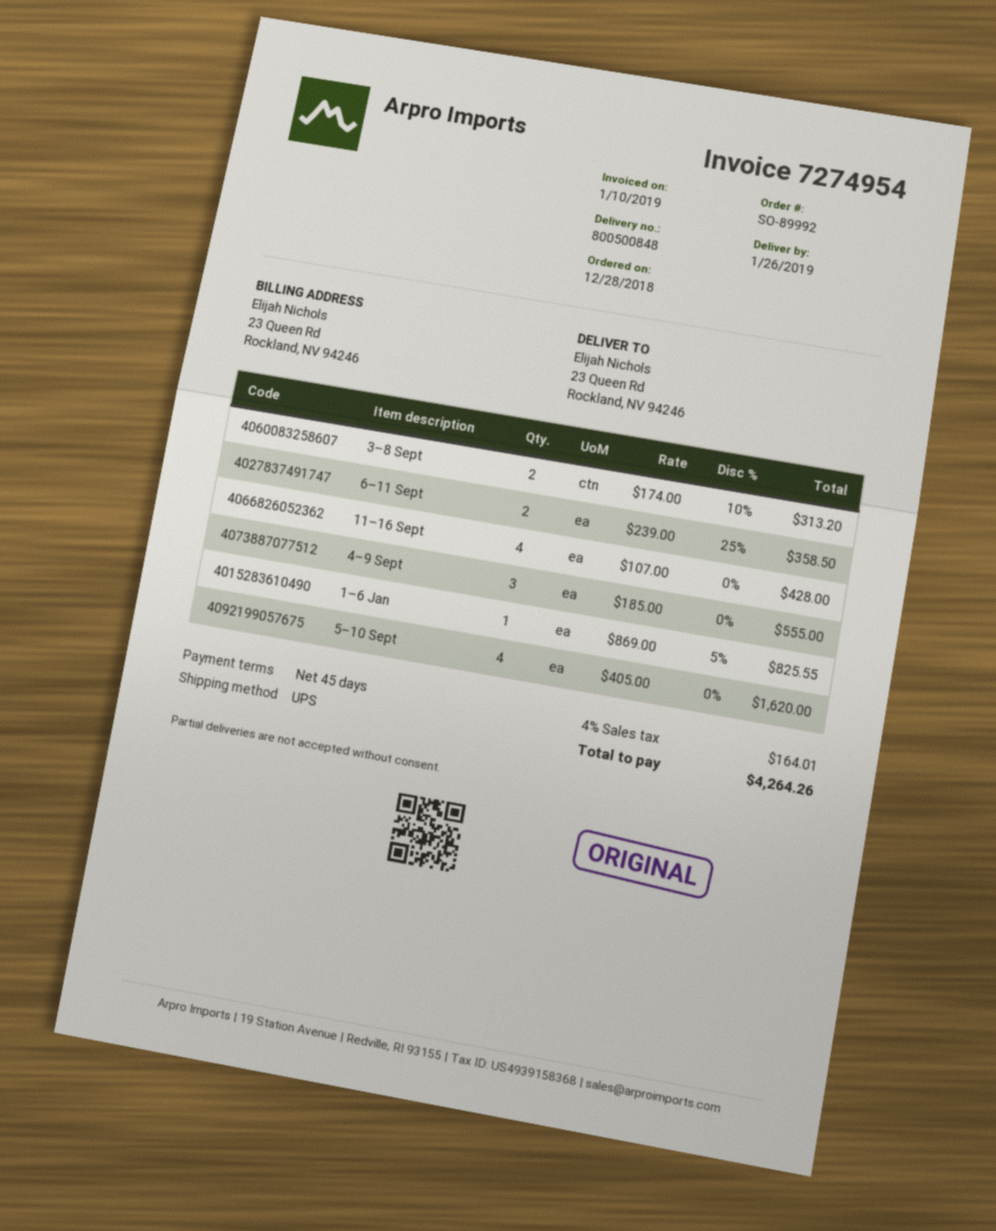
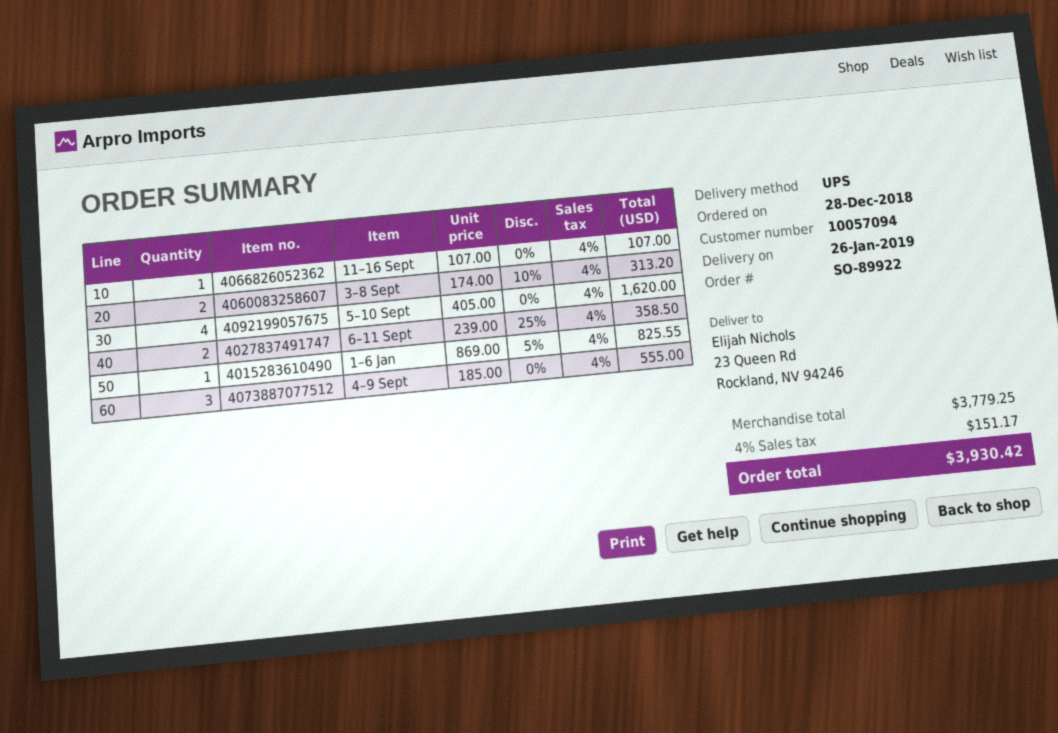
order number: SO-89992 -> SO-89922
11–16 Sept: 4 x 107.00 = 428.00 -> 1 x 107.00 = 107.00
tax: 4% = 164.01 -> 4% = 151.17
total: 4264.26 -> 3930.42

